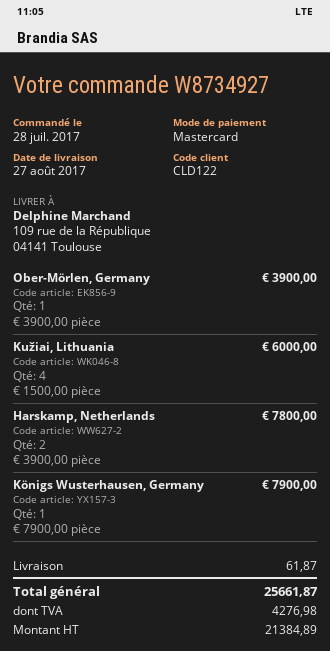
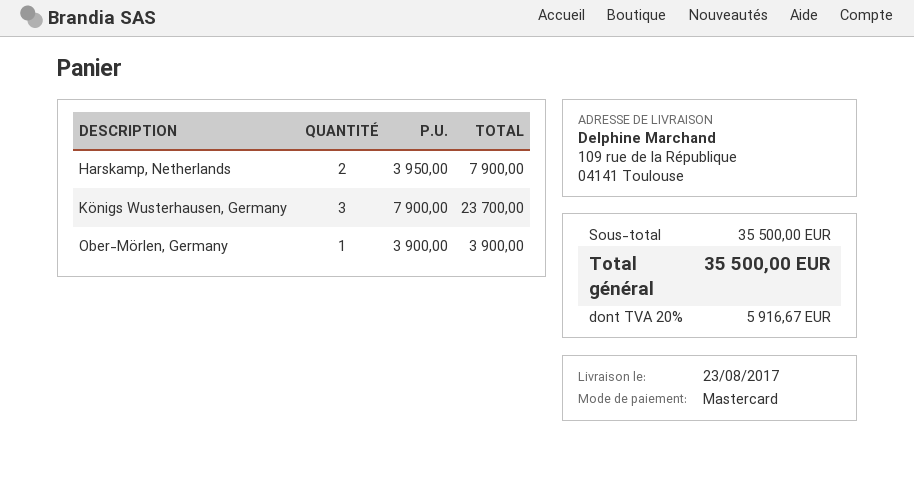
delivery date: 2017-08-27 -> 2017-08-23
Kužiai, Lithuania: 4 x 1500.00 = 6000.00 -> none
Harskamp, Netherlands: 2 x 3900.00 = 7800.00 -> 2 x 3950.00 = 7900.00
Königs Wusterhausen, Germany: 1 x 7900.00 = 7900.00 -> 3 x 7900.00 = 23700.00
shipping: 61.87 -> none
tax: 4276.98 -> 5916.67
total: 25661.87 -> 35500.00

